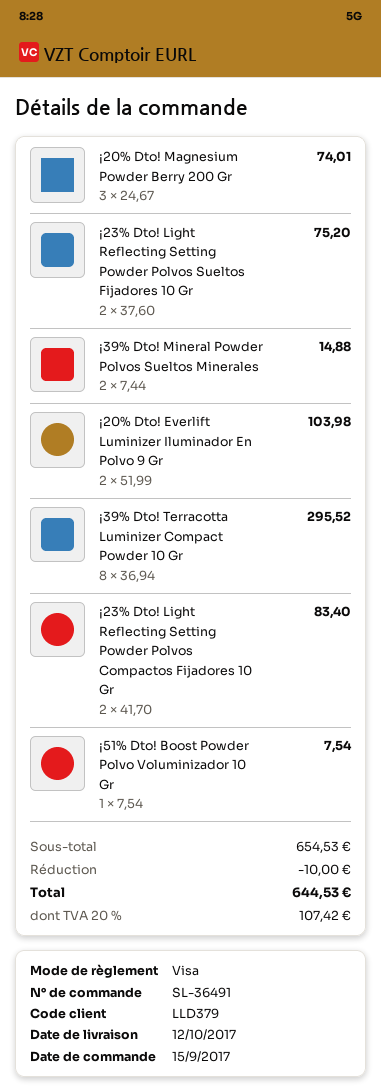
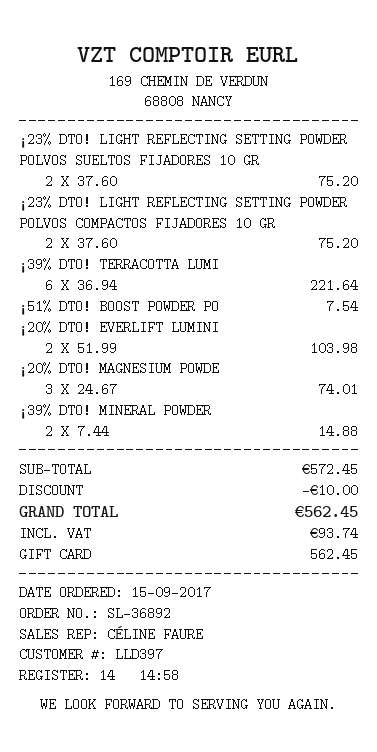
order number: SL-36491 -> SL-36892
customer number: LLD379 -> LLD397
payment method: Visa -> gift card
¡39% Dto! Terracotta Luminizer Compact Powder 10 Gr: 8 x 36.94 = 295.52 -> 6 x 36.94 = 221.64
¡23% Dto! Light Reflecting Setting Powder Polvos Compactos Fijadores 10 Gr: 2 x 41.70 = 83.40 -> 2 x 37.60 = 75.20
subtotal: 654.53 -> 572.45
tax: 107.42 -> 93.74
total: 644.53 -> 562.45

